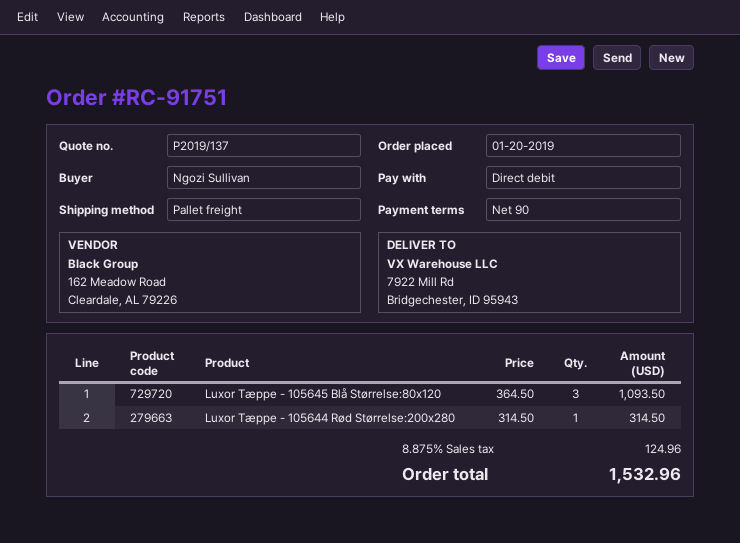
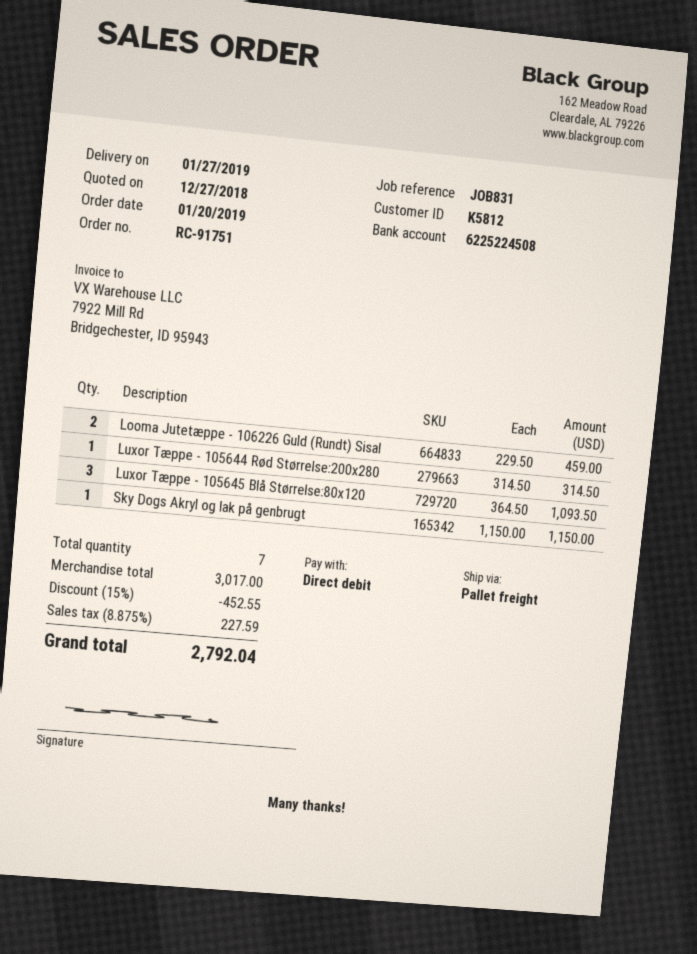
Looma Jutetæppe - 106226 Guld (Rundt) Sisal: none -> 2 x 229.50 = 459.00
Sky Dogs Akryl og lak på genbrugt: none -> 1 x 1150.00 = 1150.00
discount: none -> 15% = 452.55
tax: 8.875% = 124.96 -> 8.875% = 227.59
total: 1532.96 -> 2792.04

